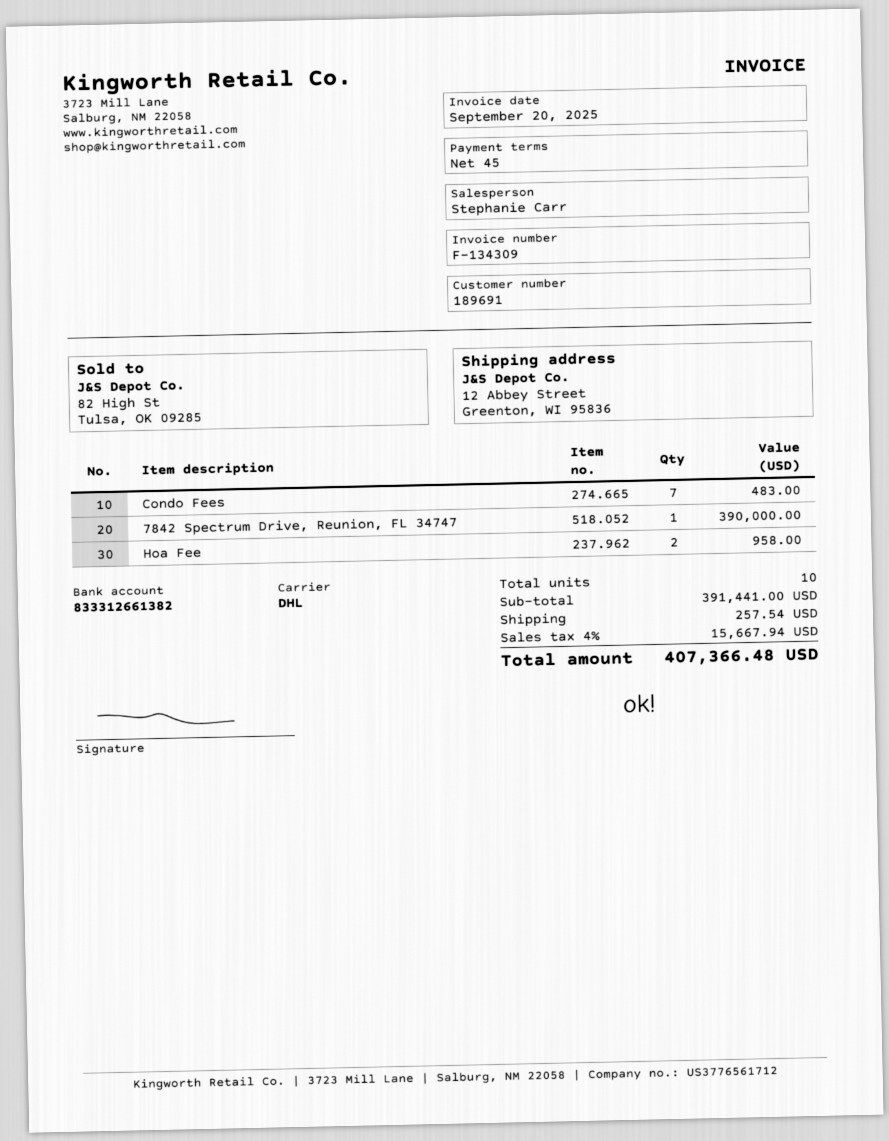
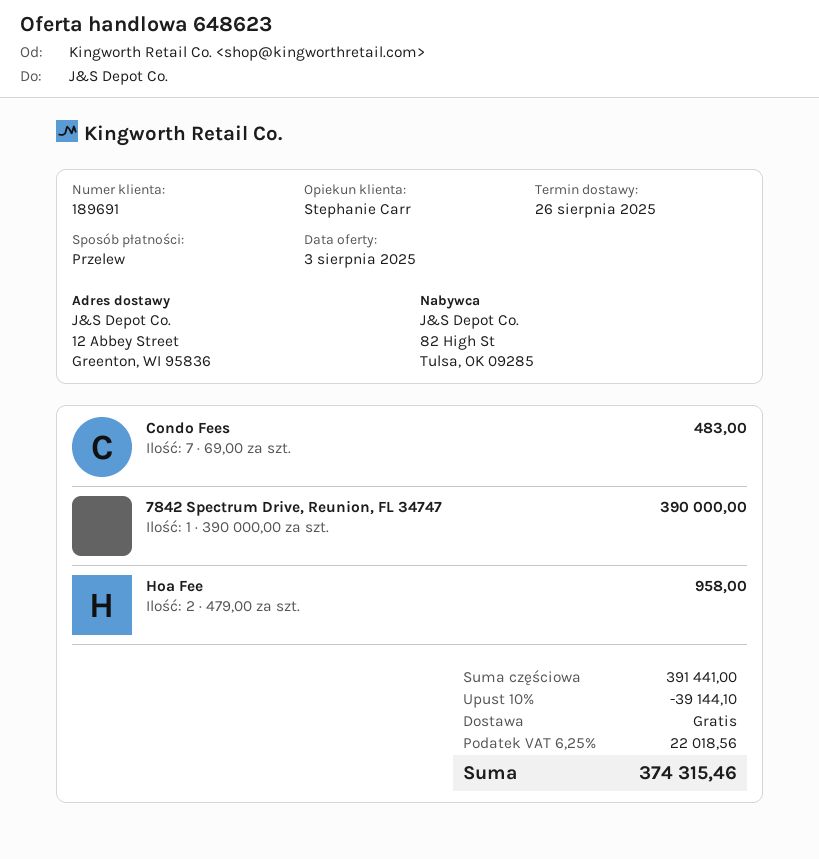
discount: none -> 10% = 39144.10
shipping: 257.54 -> 0.00
tax: 4% = 15667.94 -> 6.25% = 22018.56
total: 407366.48 -> 374315.46

